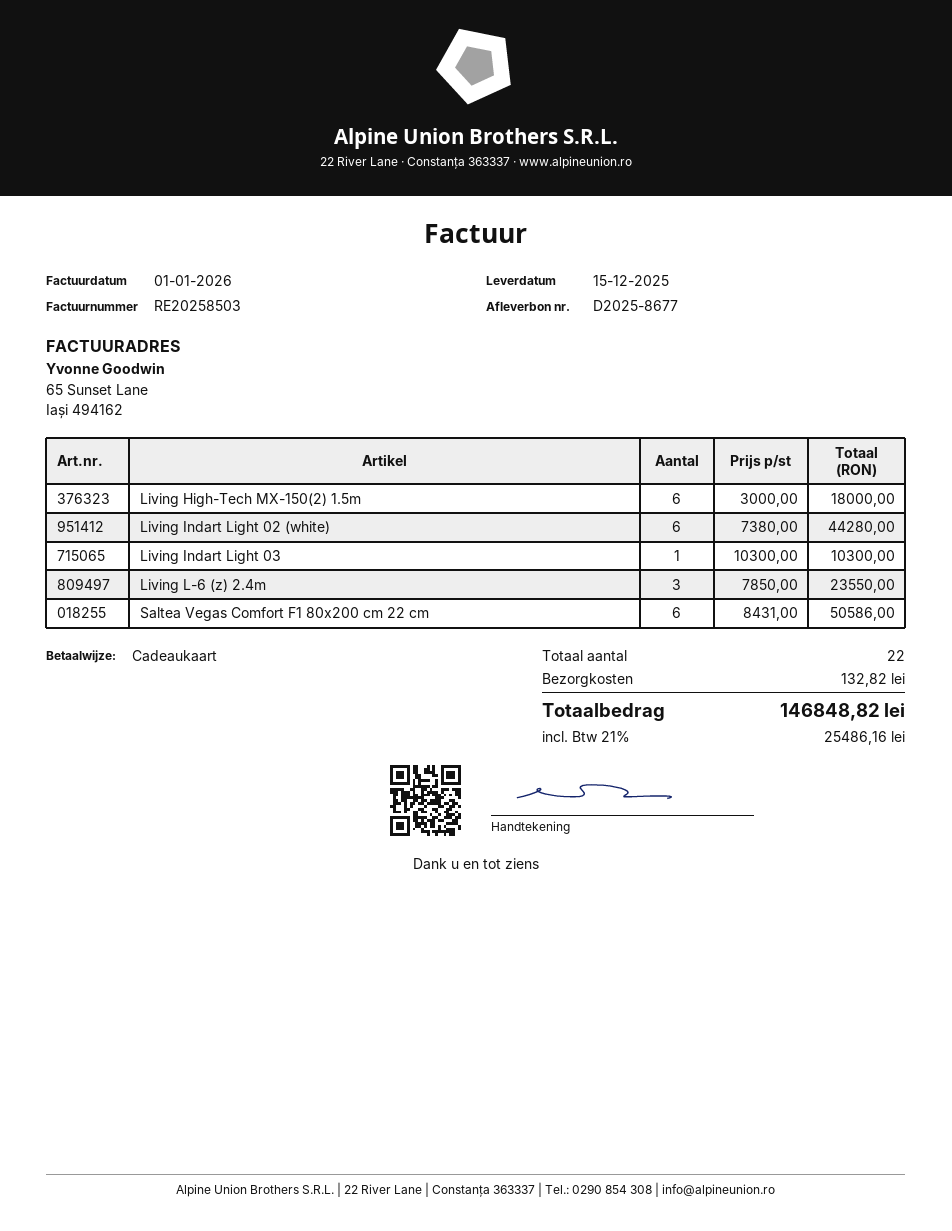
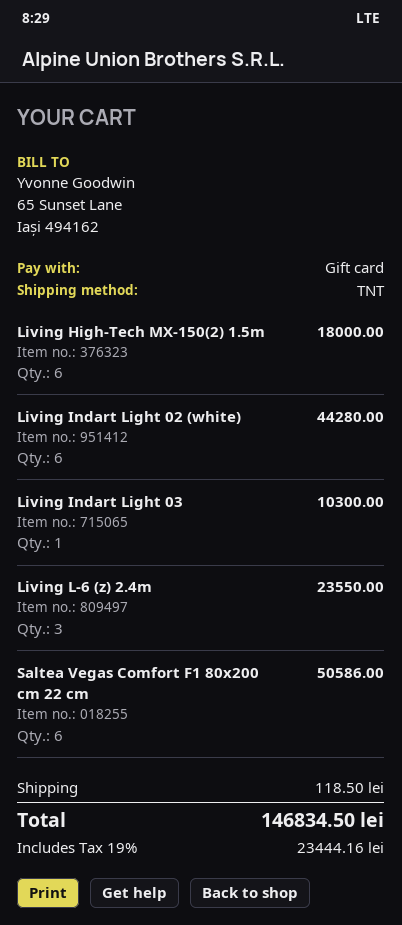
shipping: 132.82 -> 118.50
tax: 21% = 25486.16 -> 19% = 23444.16
total: 146848.82 -> 146834.50

